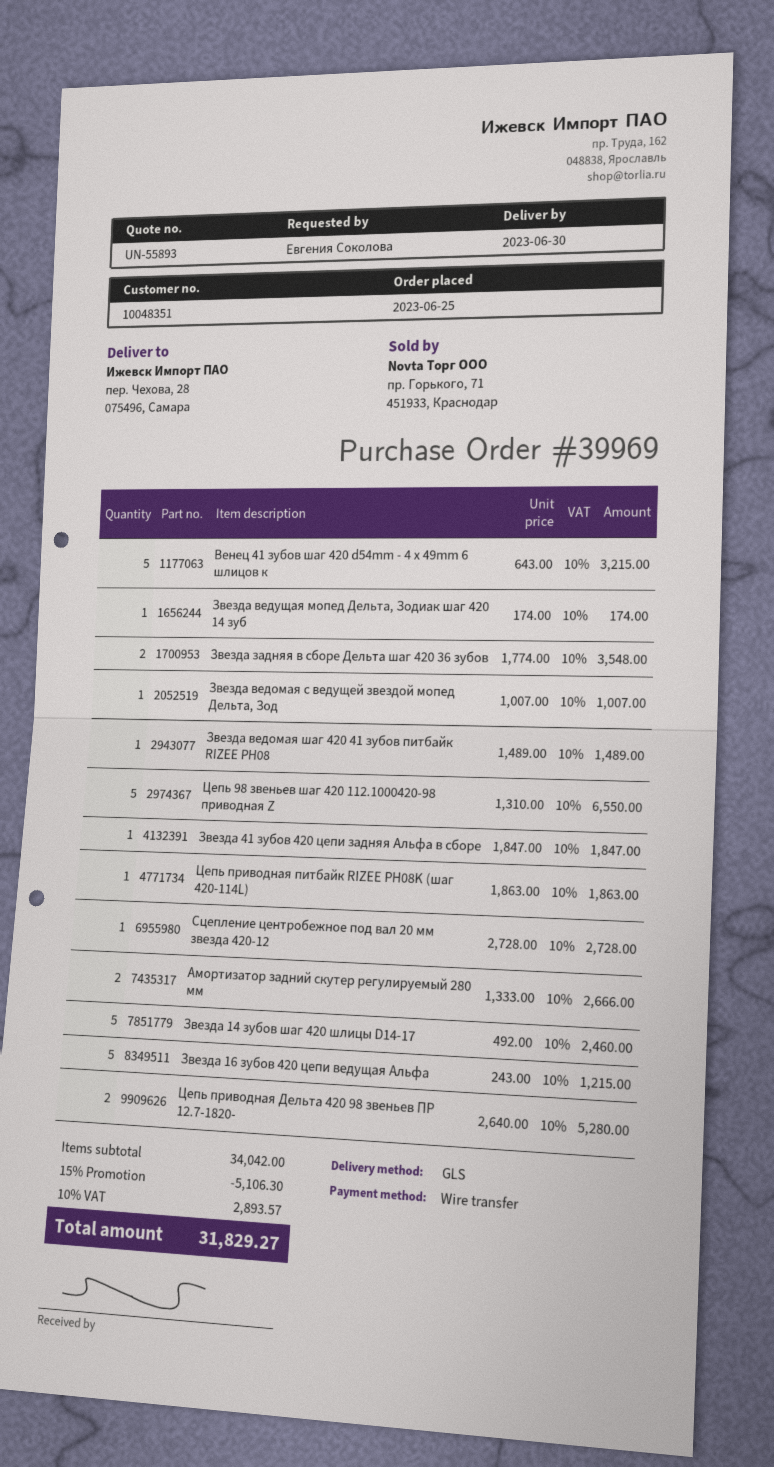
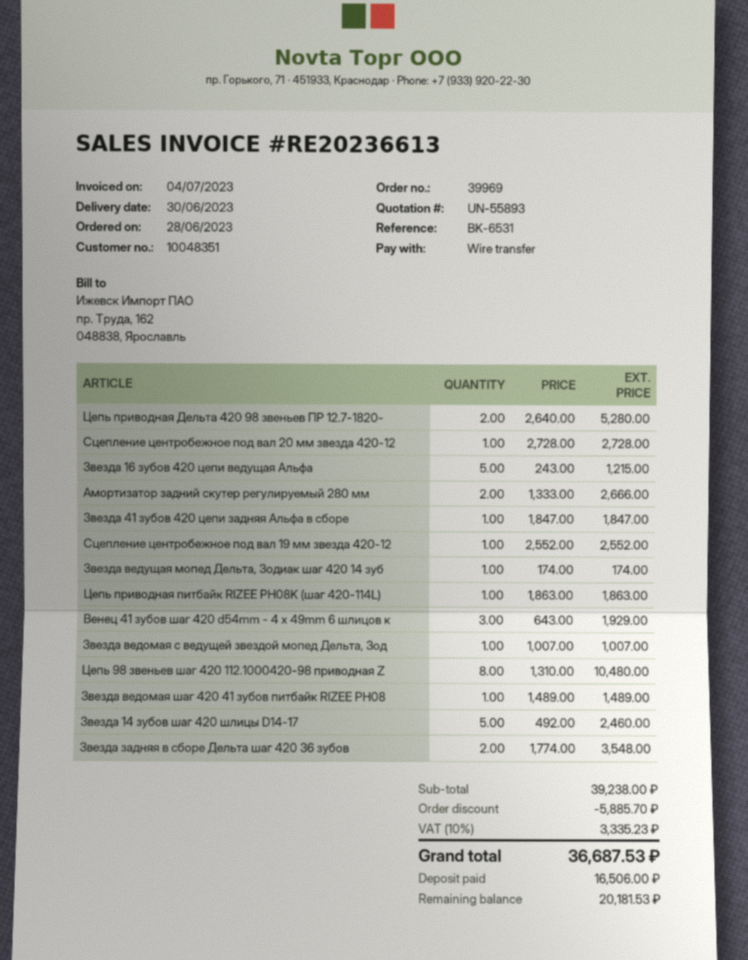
order date: 2023-06-25 -> 2023-06-28
Венец 41 зубов шаг 420 d54mm - 4 x 49mm 6 шлицов к: 5 x 643.00 = 3215.00 -> 3 x 643.00 = 1929.00
Цепь 98 звеньев шаг 420 112.1000420-98 приводная Z: 5 x 1310.00 = 6550.00 -> 8 x 1310.00 = 10480.00
Сцепление центробежное под вал 19 мм звезда 420-12: none -> 1 x 2552.00 = 2552.00
subtotal: 34042.00 -> 39238.00
discount: 5106.30 -> 5885.70
tax: 10% = 2893.57 -> 10% = 3335.23
total: 31829.27 -> 36687.53

